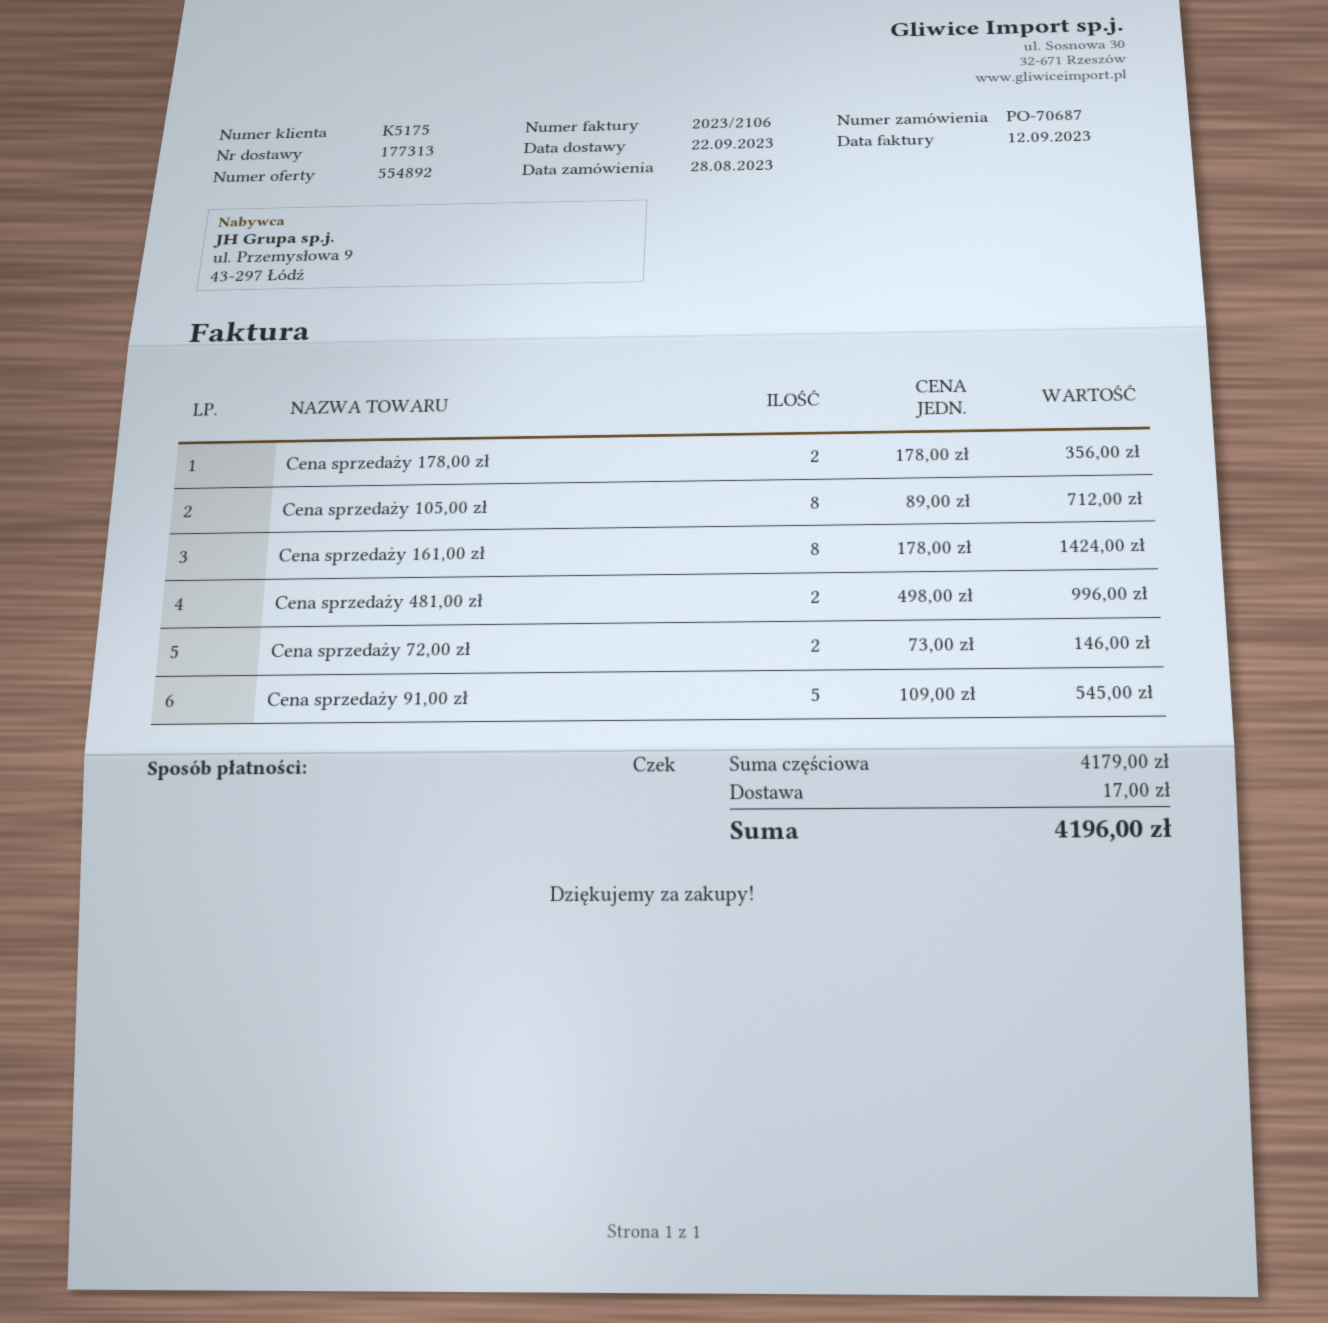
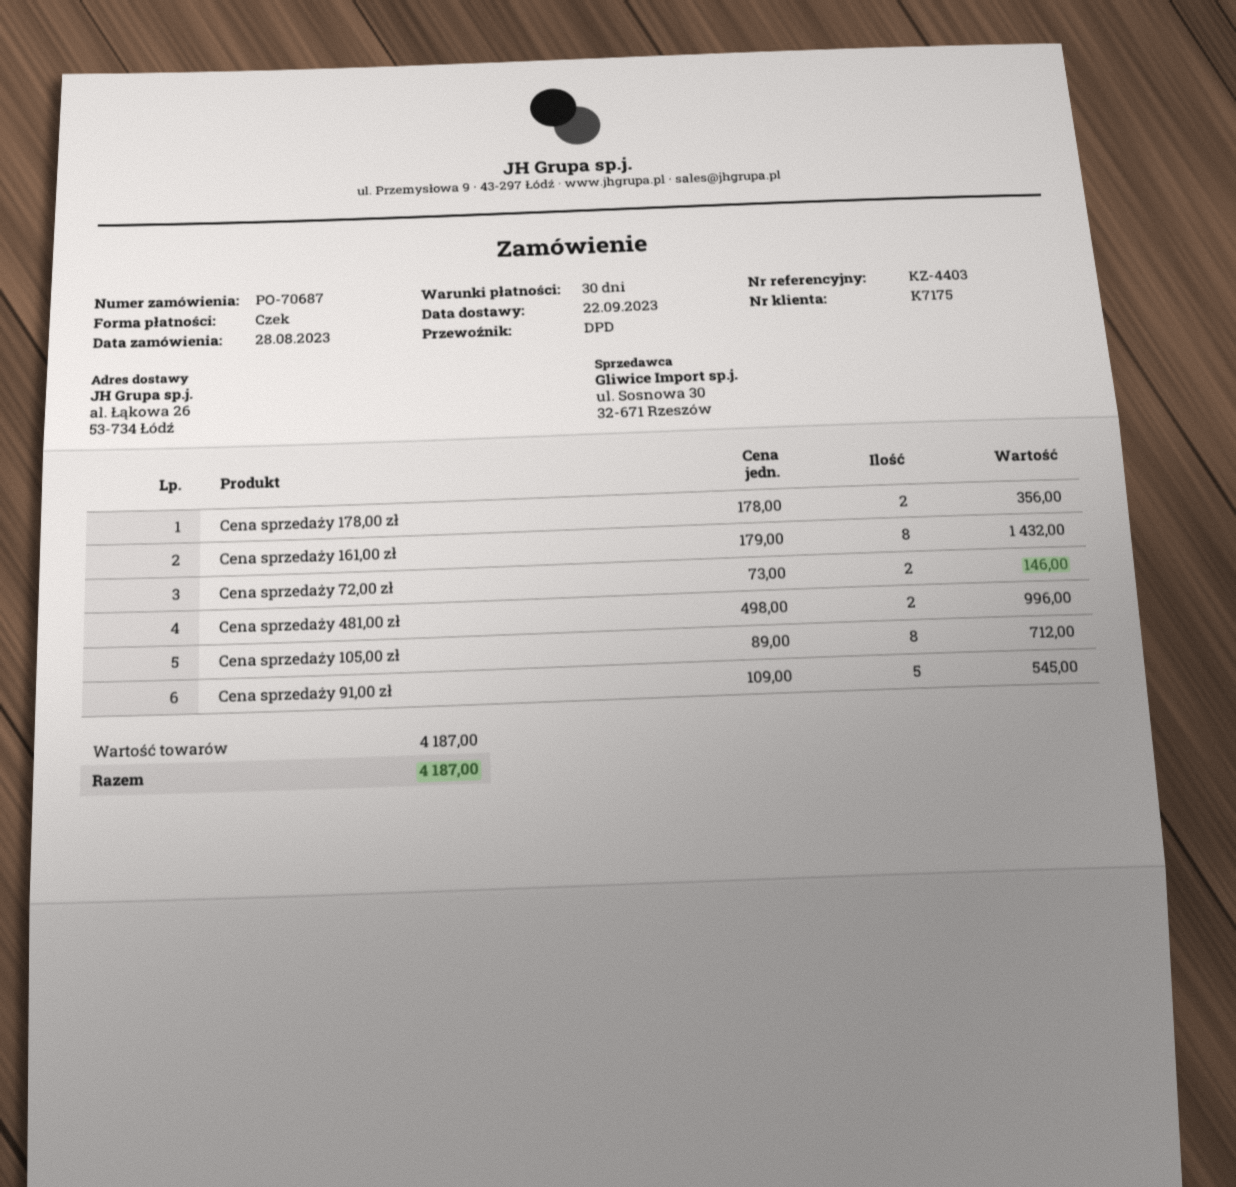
customer number: K5175 -> K7175
Cena sprzedaży 161,00 zł: 8 x 178.00 = 1424.00 -> 8 x 179.00 = 1432.00
subtotal: 4179.00 -> 4187.00
shipping: 17.00 -> none
total: 4196.00 -> 4187.00

